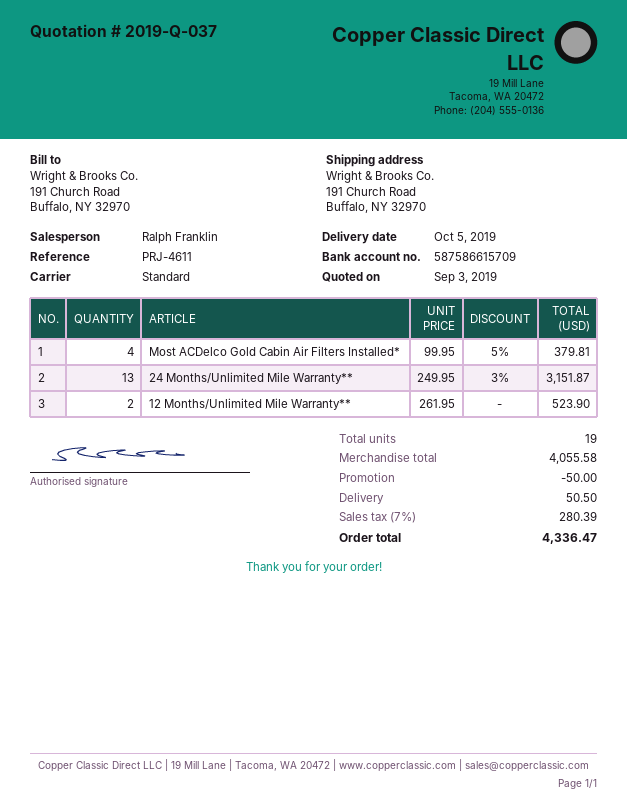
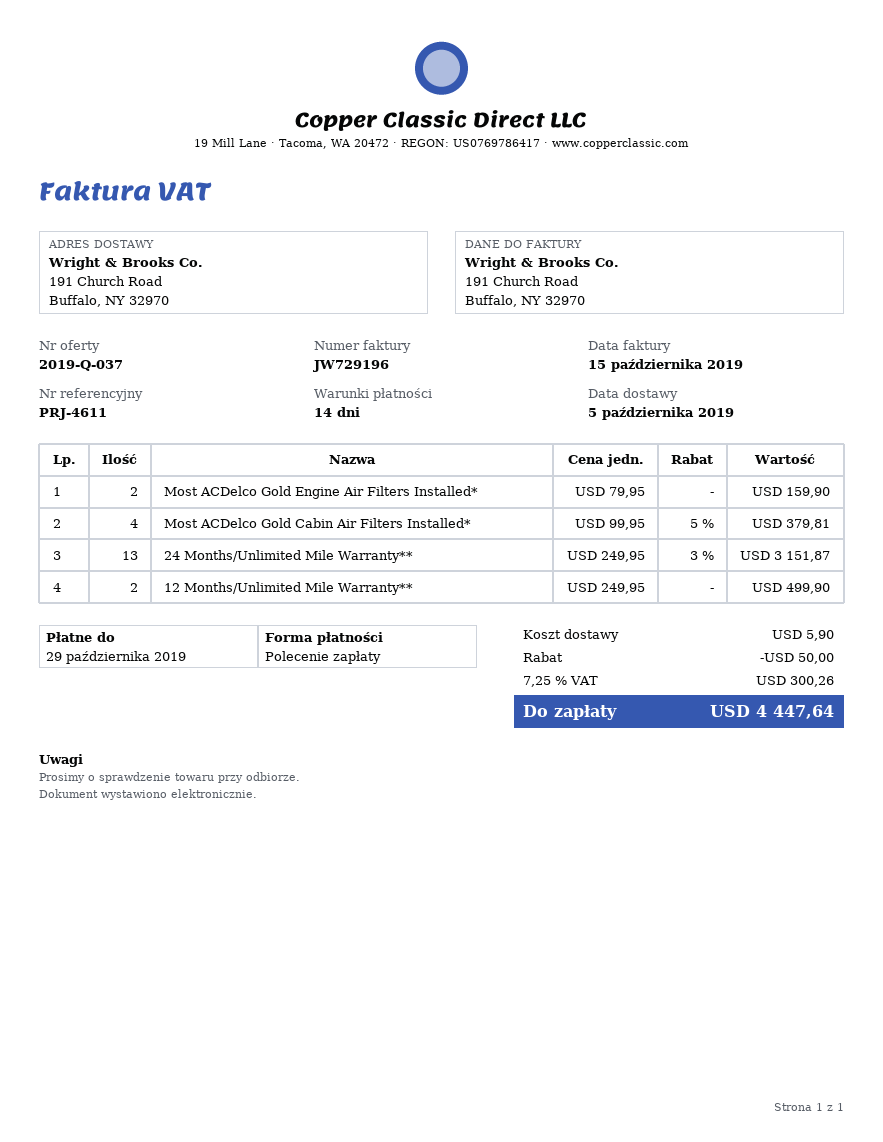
12 Months/Unlimited Mile Warranty**: 2 x 261.95 = 523.90 -> 2 x 249.95 = 499.90
Most ACDelco Gold Engine Air Filters Installed*: none -> 2 x 79.95 = 159.90
shipping: 50.50 -> 5.90
tax: 7% = 280.39 -> 7.25% = 300.26
total: 4336.47 -> 4447.64

